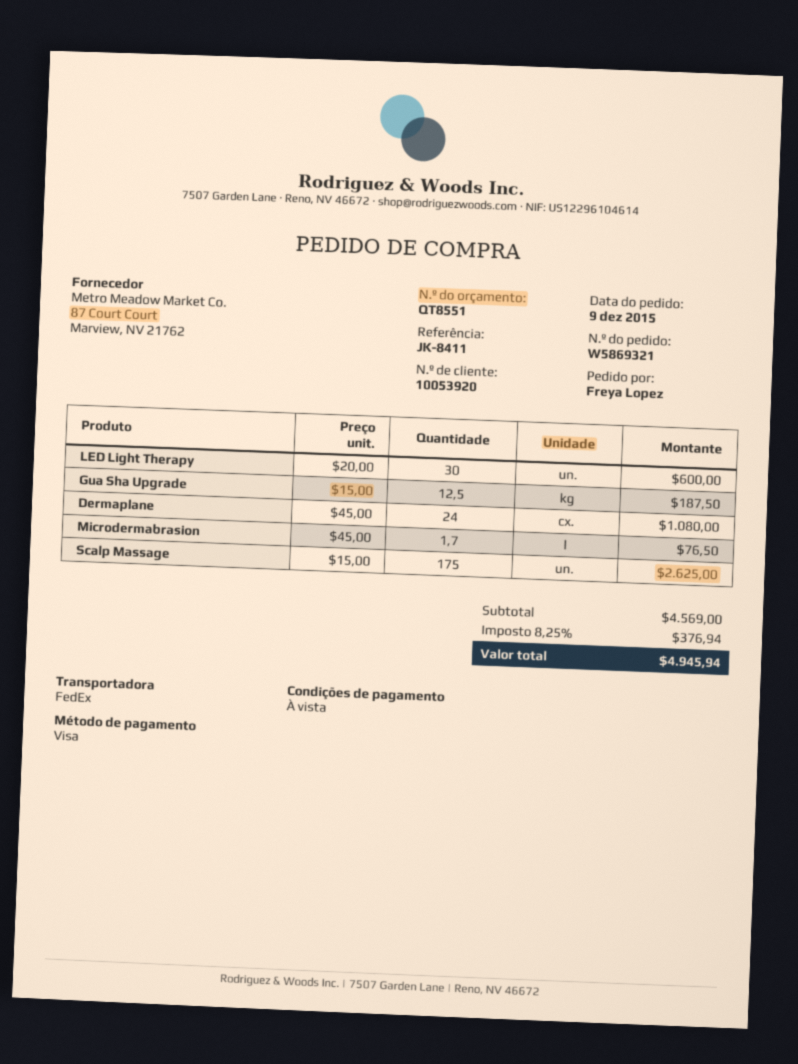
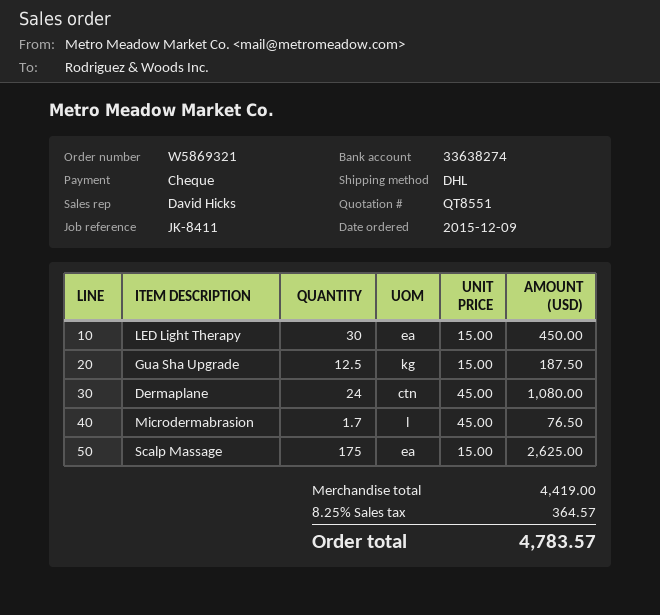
payment method: Visa -> cheque
shipping method: FedEx -> DHL
LED Light Therapy: 30 x 20.00 = 600.00 -> 30 x 15.00 = 450.00
subtotal: 4569.00 -> 4419.00
tax: 8.25% = 376.94 -> 8.25% = 364.57
total: 4945.94 -> 4783.57

